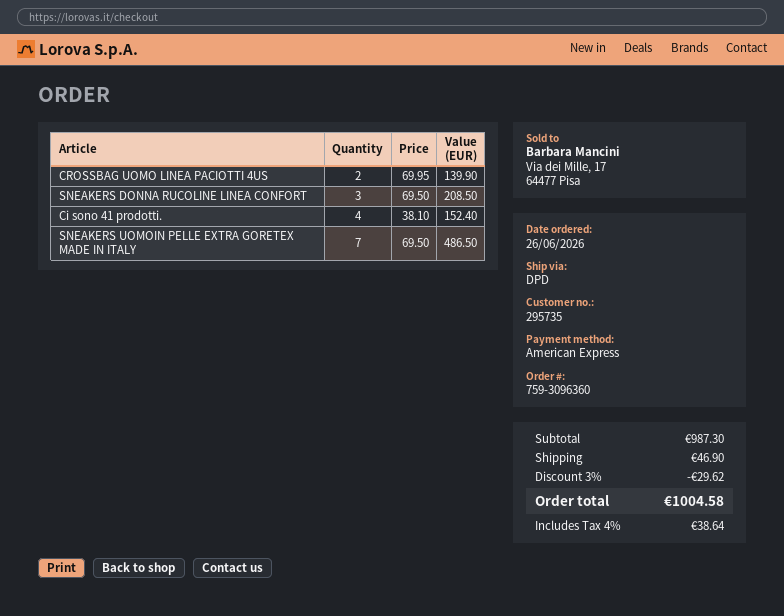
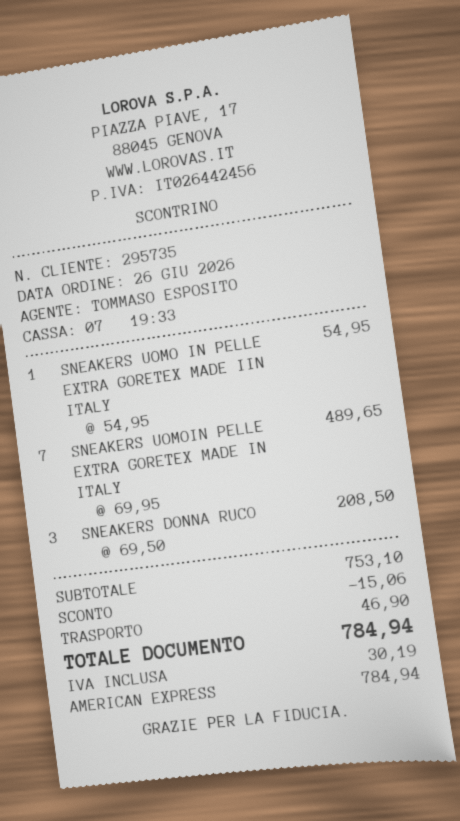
CROSSBAG UOMO LINEA PACIOTTI 4US: 2 x 69.95 = 139.90 -> none
Ci sono 41 prodotti.: 4 x 38.10 = 152.40 -> none
SNEAKERS UOMOIN PELLE EXTRA GORETEX MADE IN ITALY: 7 x 69.50 = 486.50 -> 7 x 69.95 = 489.65
SNEAKERS UOMO IN PELLE EXTRA GORETEX MADE IIN ITALY: none -> 1 x 54.95 = 54.95
subtotal: 987.30 -> 753.10
discount: 29.62 -> 15.06
tax: 38.64 -> 30.19
total: 1004.58 -> 784.94

